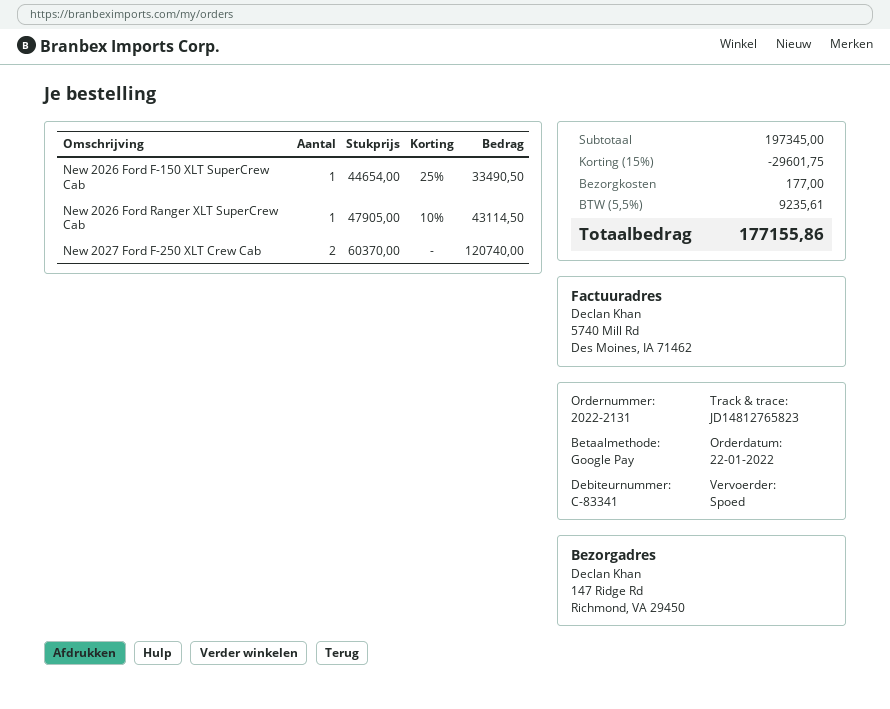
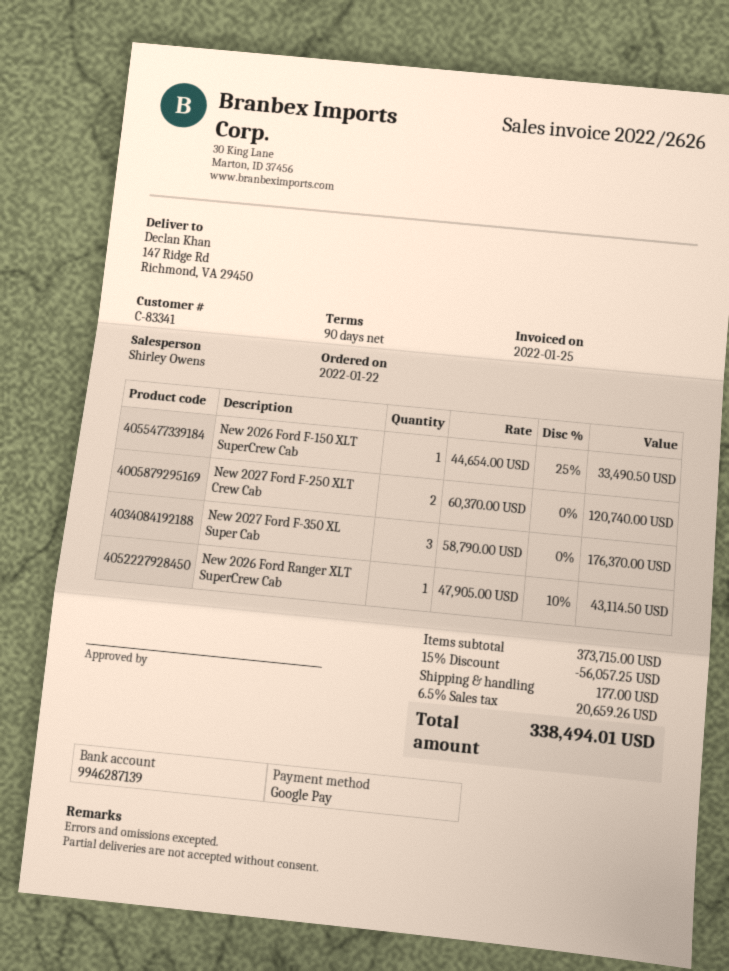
New 2027 Ford F-350 XL Super Cab: none -> 3 x 58790.00 = 176370.00
subtotal: 197345.00 -> 373715.00
discount: 15% = 29601.75 -> 15% = 56057.25
tax: 5.5% = 9235.61 -> 6.5% = 20659.26
total: 177155.86 -> 338494.01

